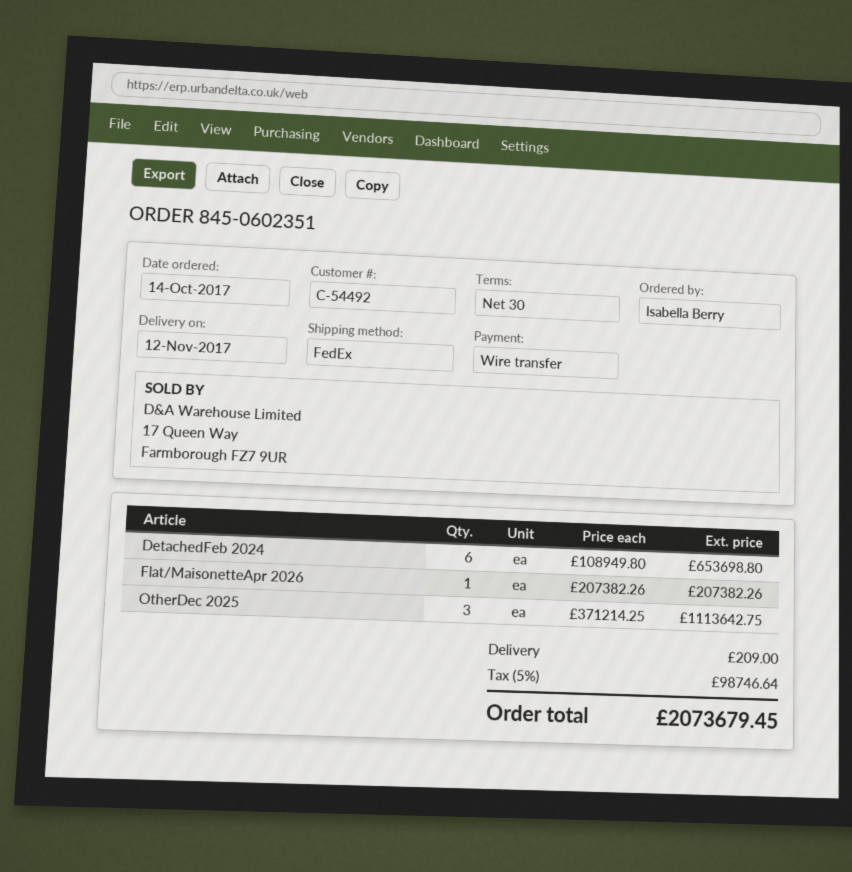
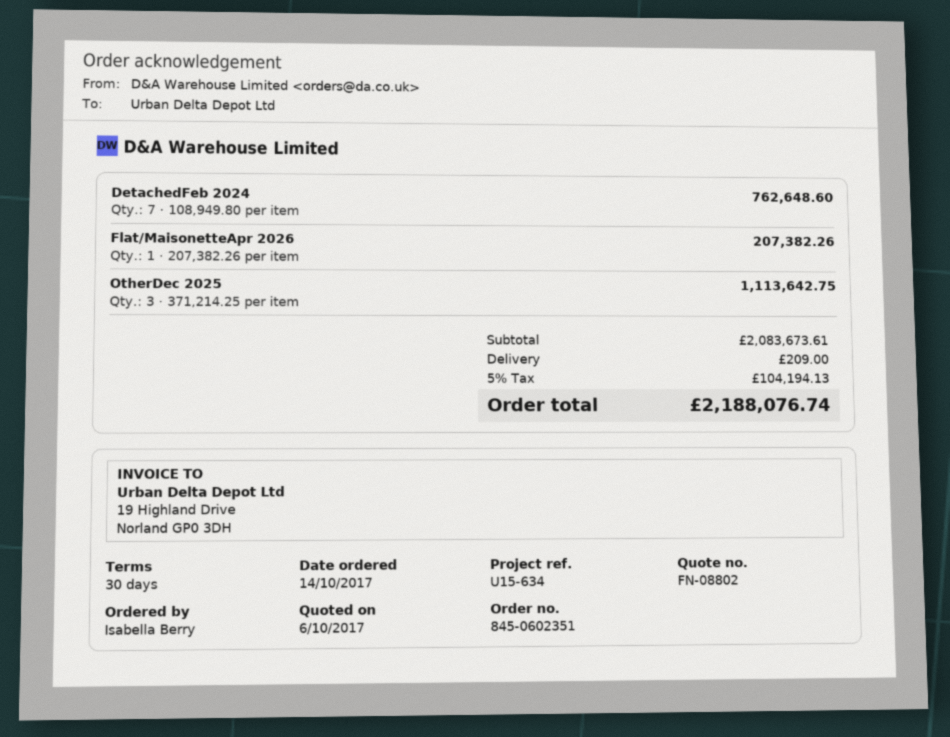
DetachedFeb 2024: 6 x 108949.80 = 653698.80 -> 7 x 108949.80 = 762648.60
tax: 5% = 98746.64 -> 5% = 104194.13
total: 2073679.45 -> 2188076.74

